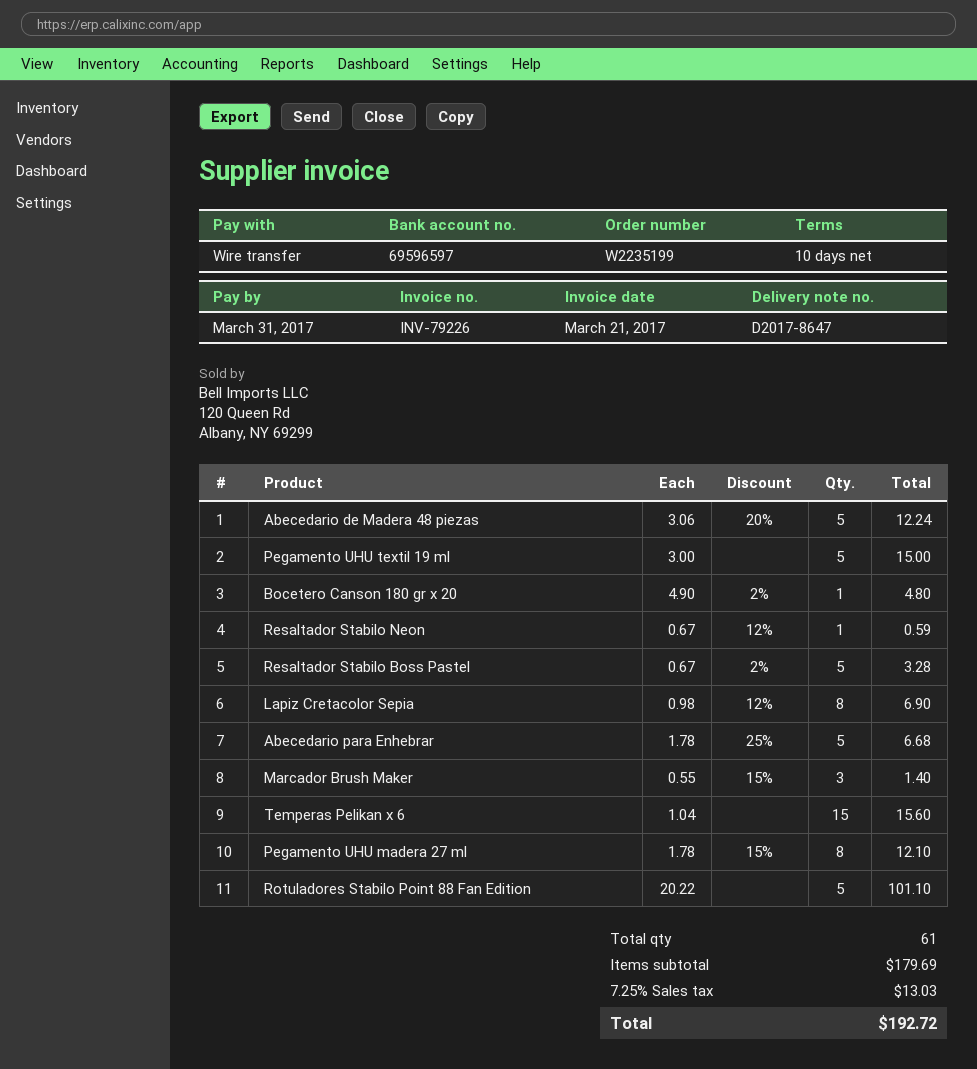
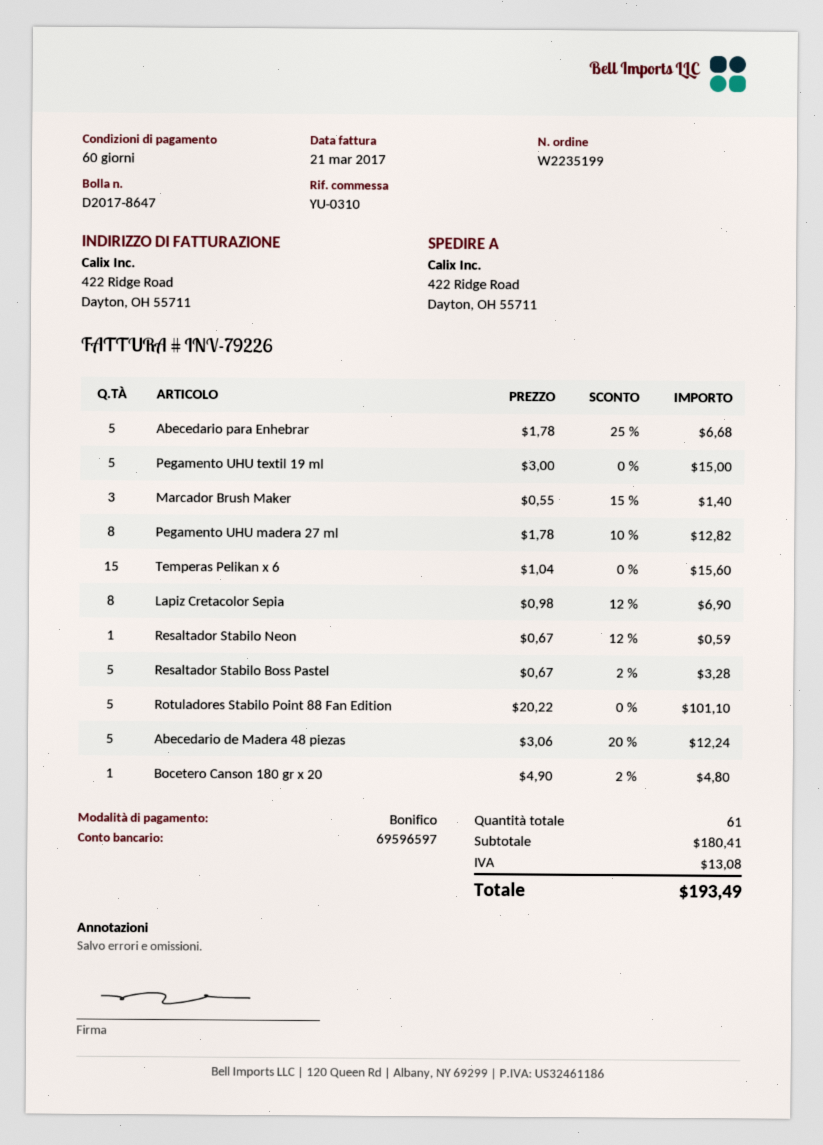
payment terms: 10 days -> 60 days
Pegamento UHU madera 27 ml: 8 x 1.78 - 15% = 12.10 -> 8 x 1.78 - 10% = 12.82
subtotal: 179.69 -> 180.41
tax: 13.03 -> 13.08
total: 192.72 -> 193.49

